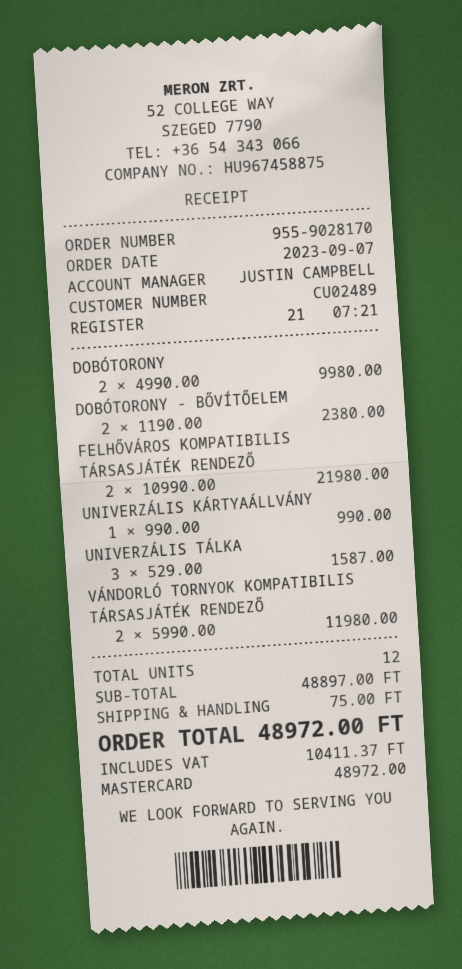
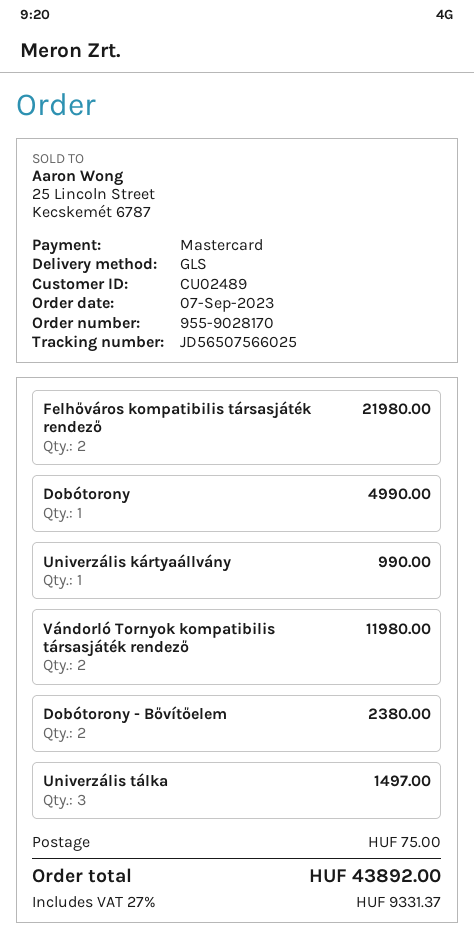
DOBÓTORONY: 2 for 9980.00 -> 1 for 4990.00
UNIVERZÁLIS TÁLKA: 3 for 1587.00 -> 3 for 1497.00
tax: 10411.37 -> 9331.37
total: 48972.00 -> 43892.00

